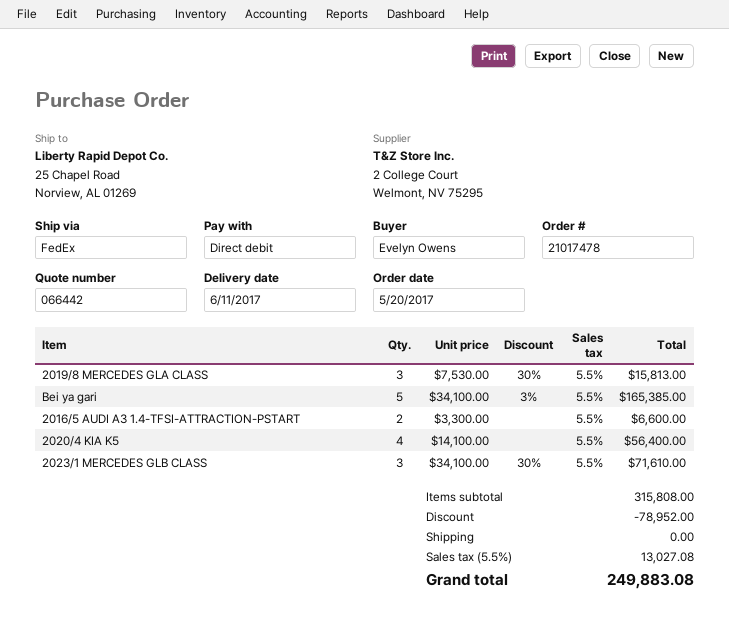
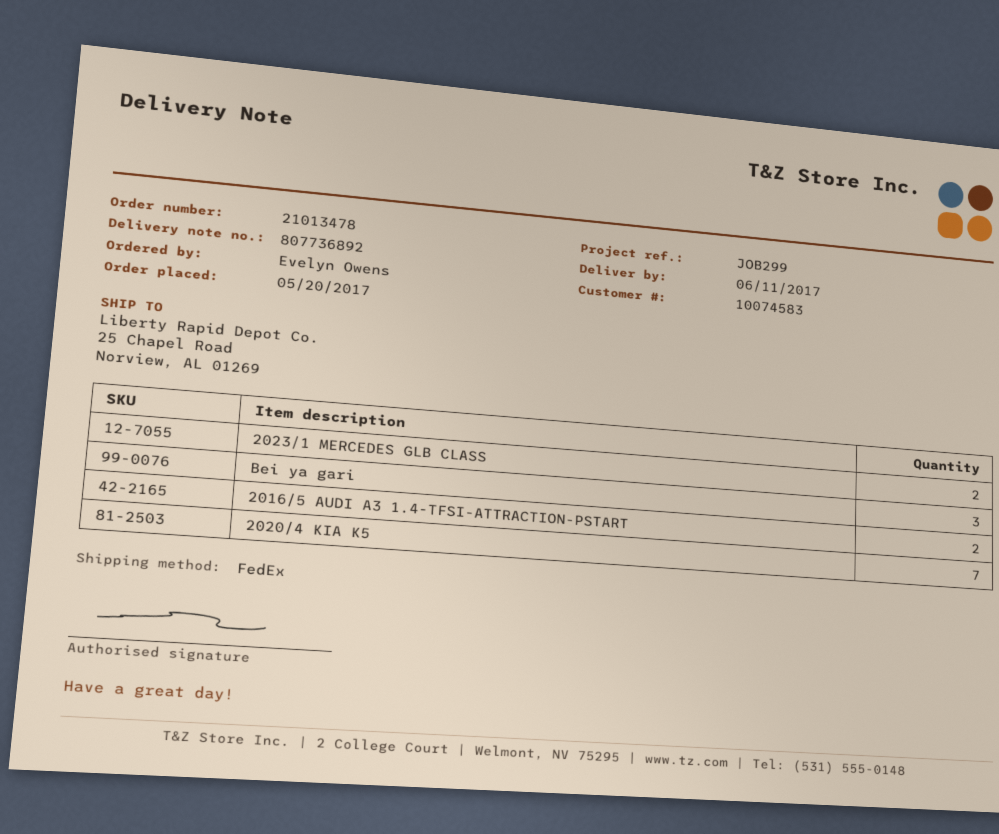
order number: 21017478 -> 21013478
2019/8 MERCEDES GLA CLASS: 3 -> none
Bei ya gari: 5 -> 3
2020/4 KIA K5: 4 -> 7
2023/1 MERCEDES GLB CLASS: 3 -> 2

